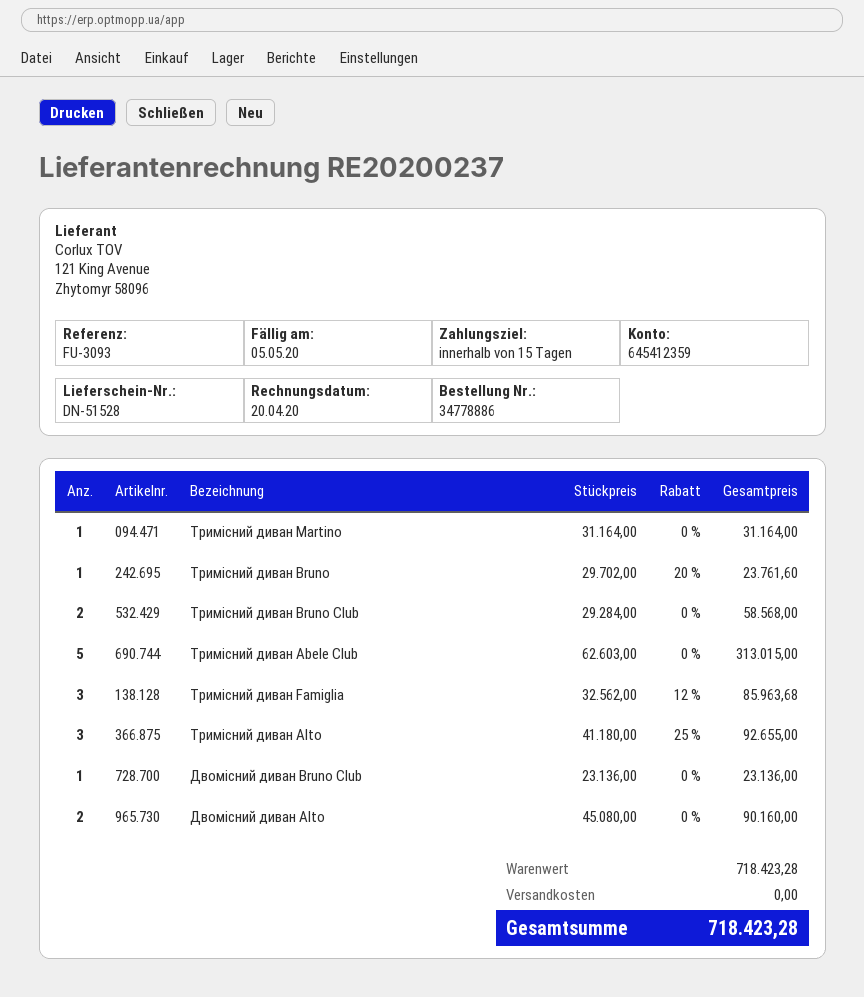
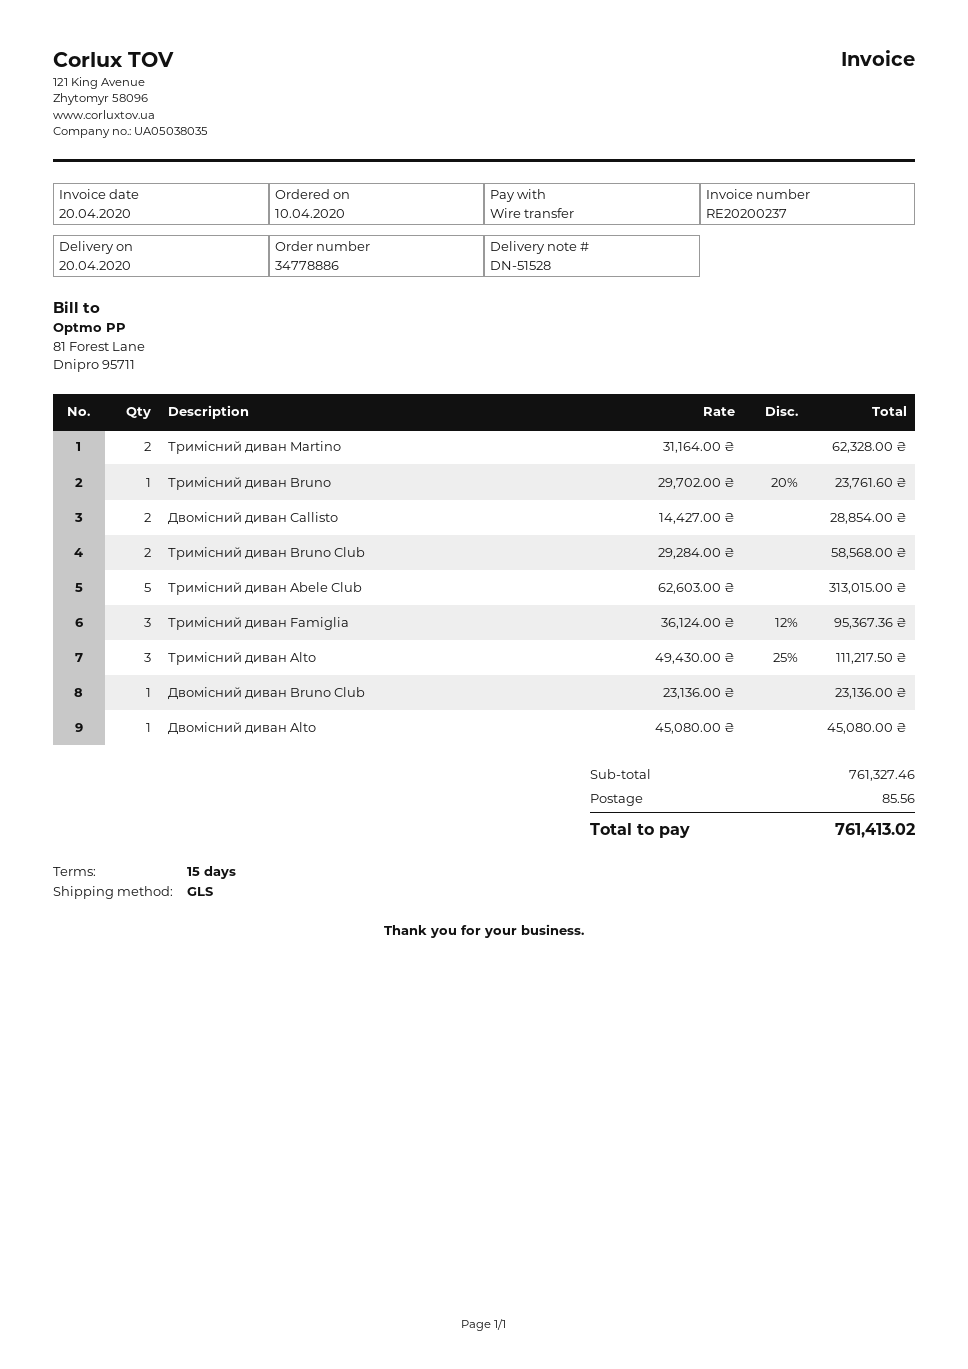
Тримісний диван Martino: 1 x 31164.00 = 31164.00 -> 2 x 31164.00 = 62328.00
Тримісний диван Famiglia: 3 x 32562.00 - 12% = 85963.68 -> 3 x 36124.00 - 12% = 95367.36
Тримісний диван Alto: 3 x 41180.00 - 25% = 92655.00 -> 3 x 49430.00 - 25% = 111217.50
Двомісний диван Alto: 2 x 45080.00 = 90160.00 -> 1 x 45080.00 = 45080.00
Двомісний диван Callisto: none -> 2 x 14427.00 = 28854.00
subtotal: 718423.28 -> 761327.46
shipping: 0.00 -> 85.56
total: 718423.28 -> 761413.02

